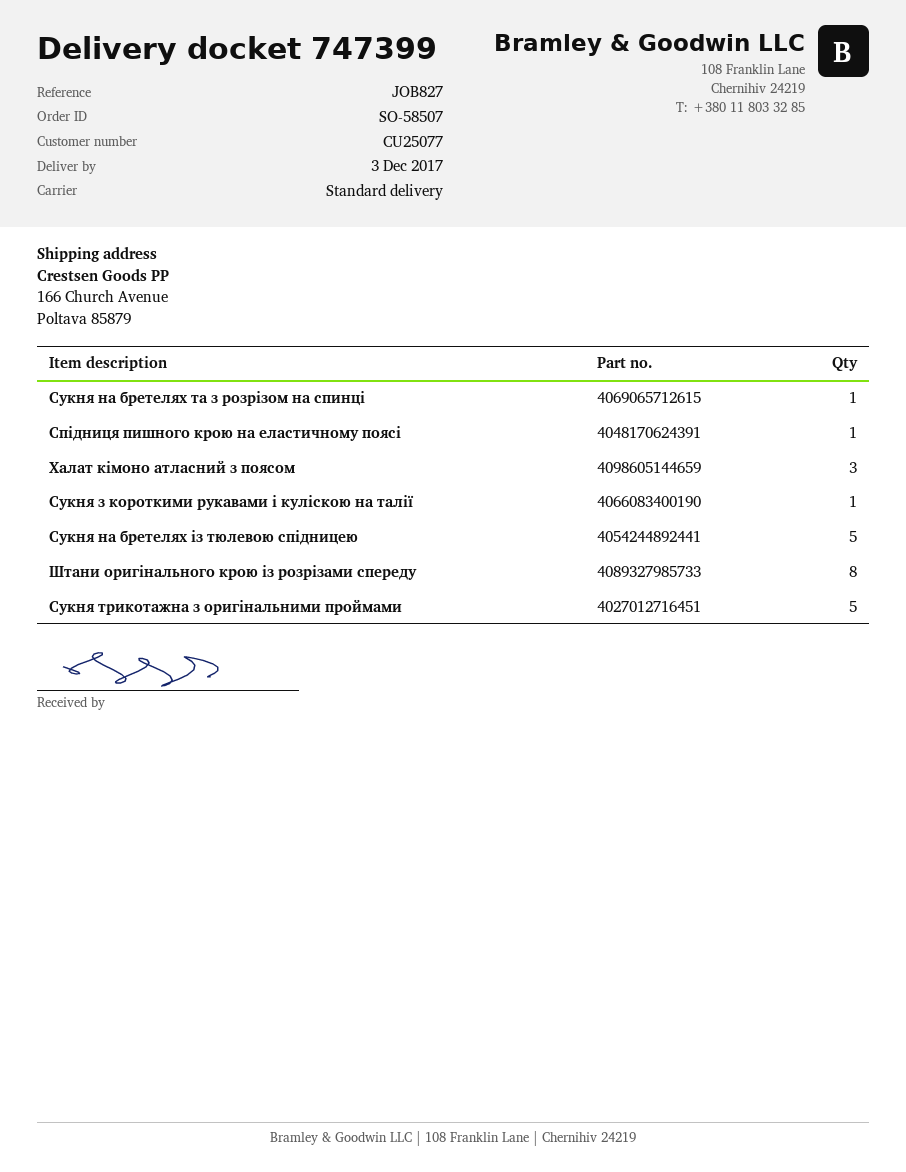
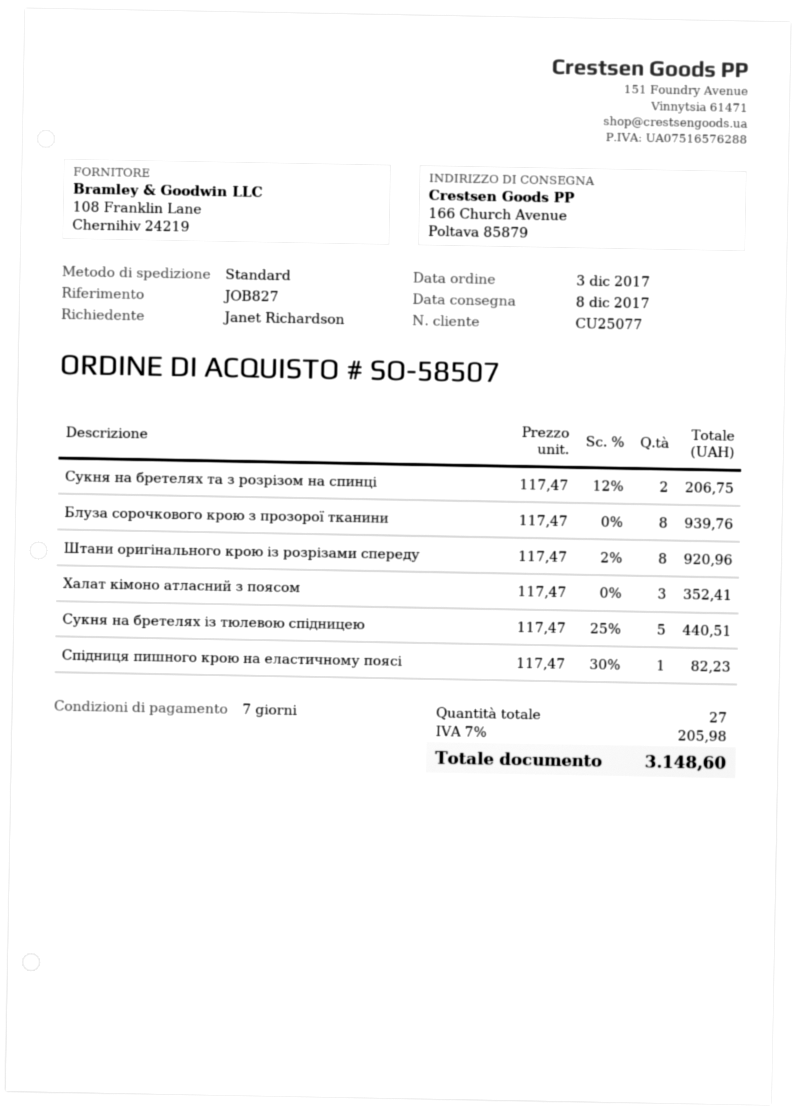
delivery date: 2017-12-03 -> 2017-12-08
Сукня на бретелях та з розрізом на спинці: 1 -> 2
Сукня з короткими рукавами і куліскою на талії: 1 -> none
Сукня трикотажна з оригінальними проймами: 5 -> none
Блуза сорочкового крою з прозорої тканини: none -> 8

